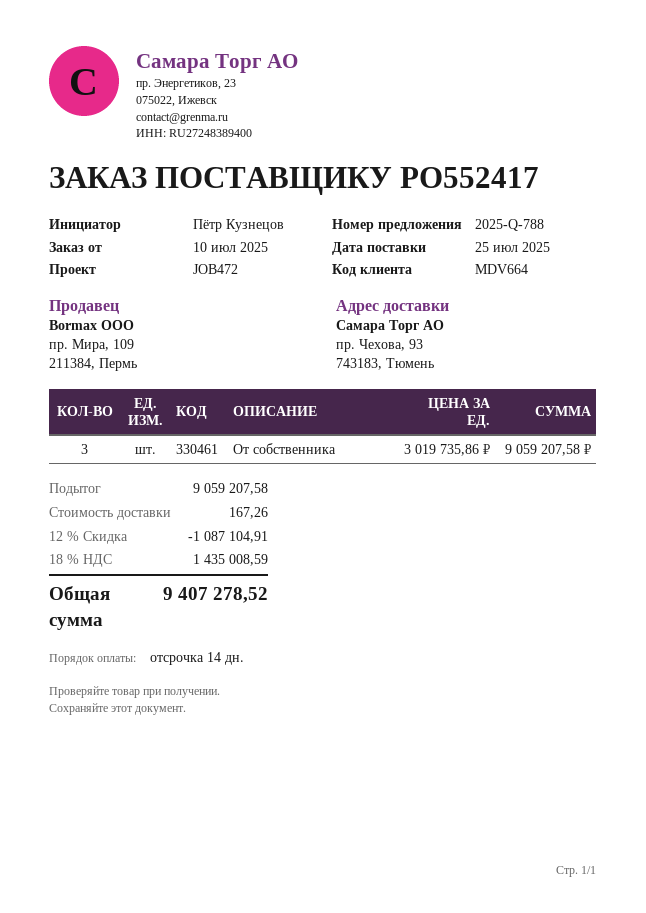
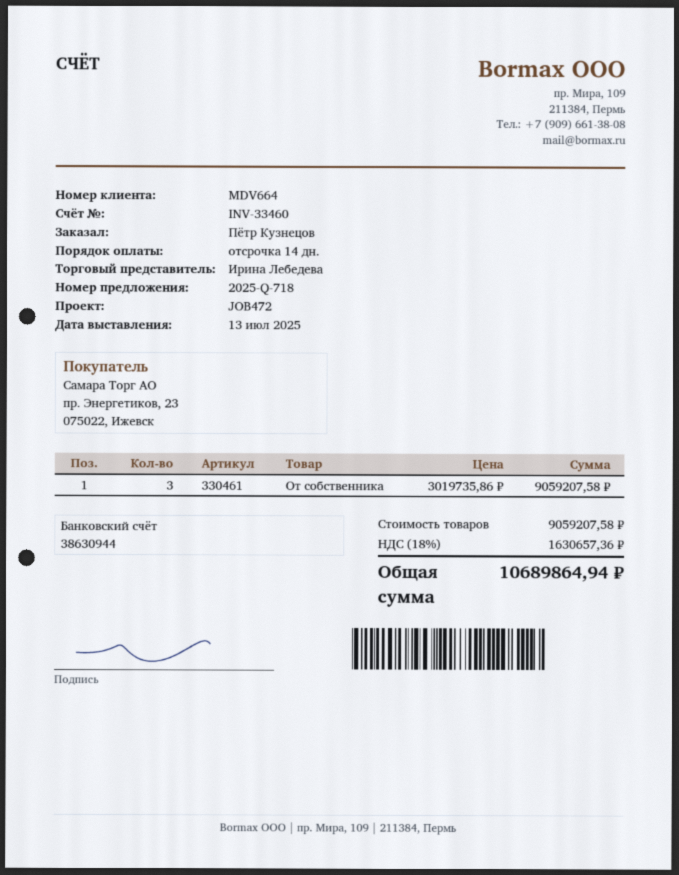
quote number: 2025-Q-788 -> 2025-Q-718
discount: 12% = 1087104.91 -> none
shipping: 167.26 -> none
tax: 18% = 1435008.59 -> 18% = 1630657.36
total: 9407278.52 -> 10689864.94

